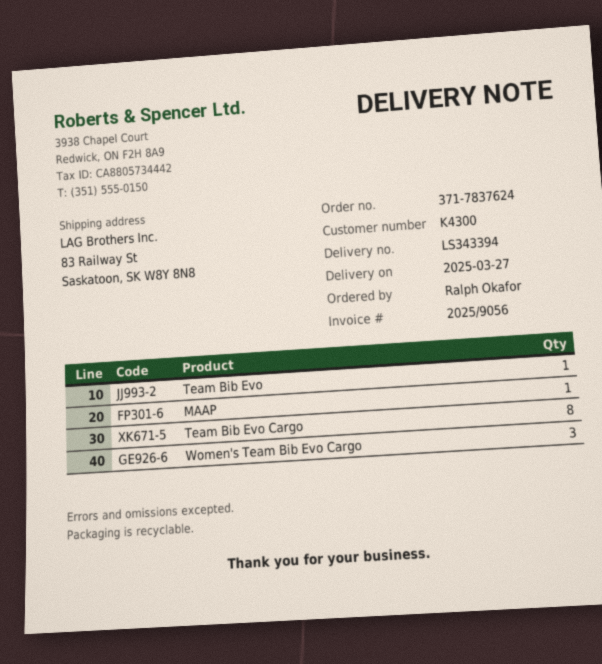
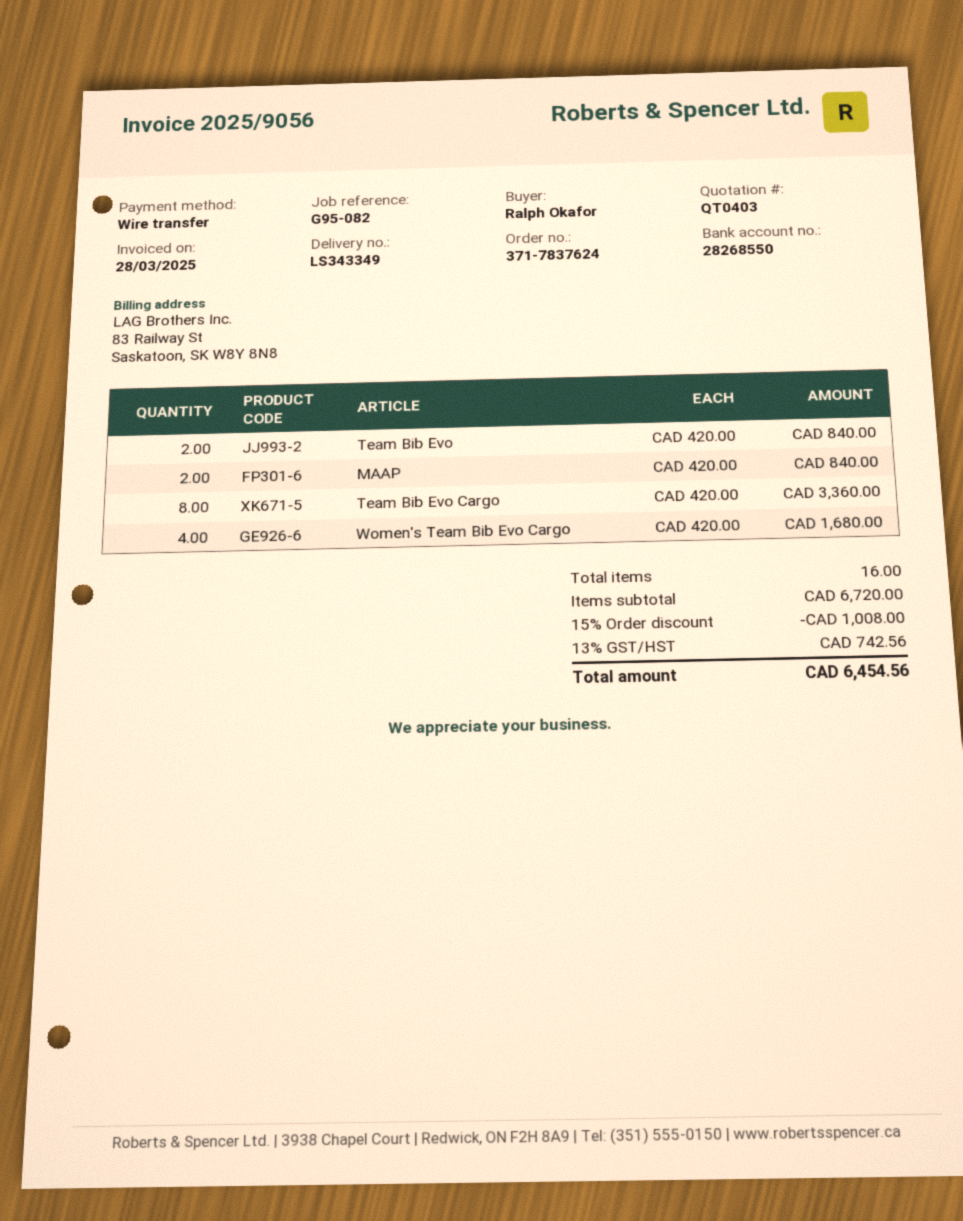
delivery note number: LS343394 -> LS343349
Team Bib Evo: 1 -> 2
MAAP: 1 -> 2
Women's Team Bib Evo Cargo: 3 -> 4

